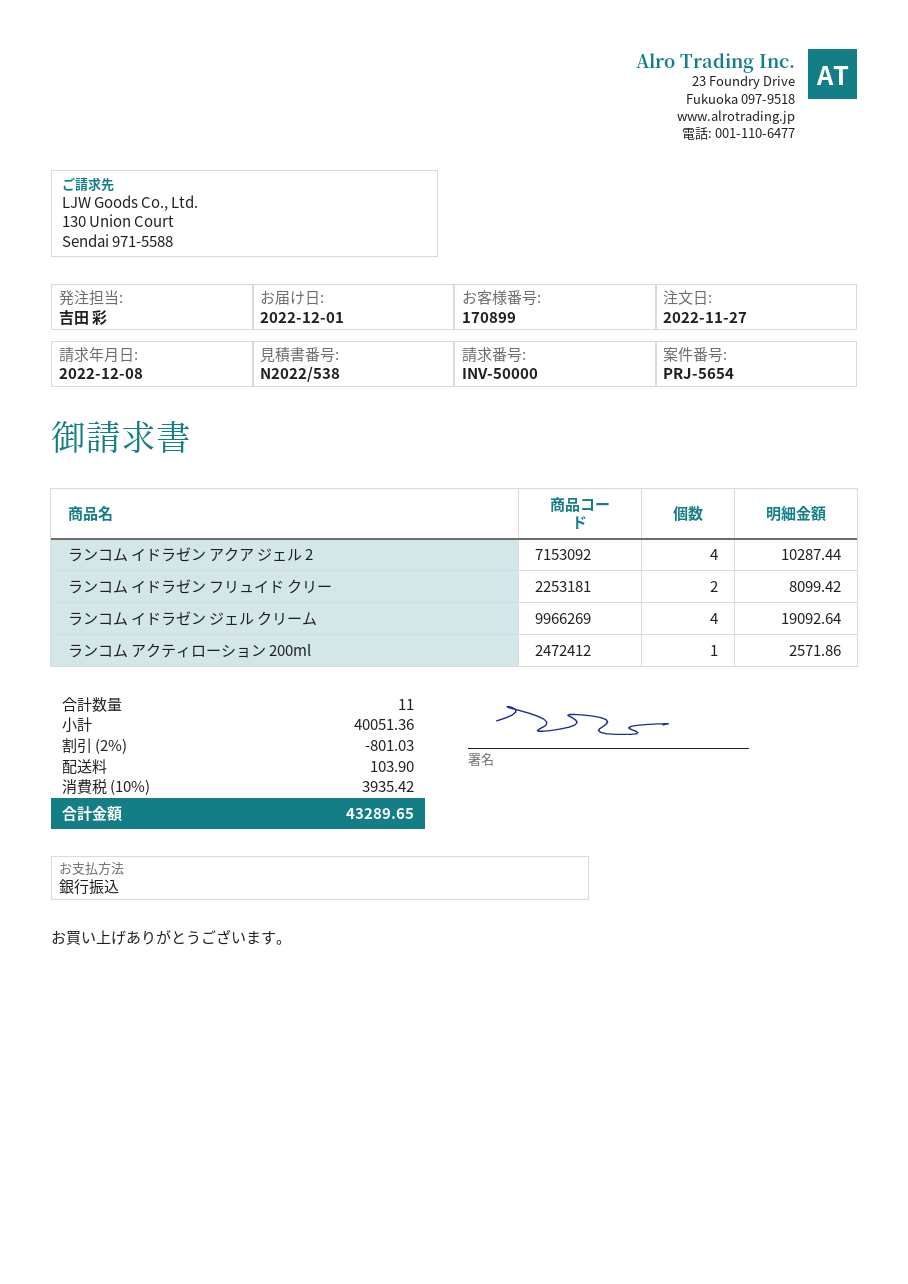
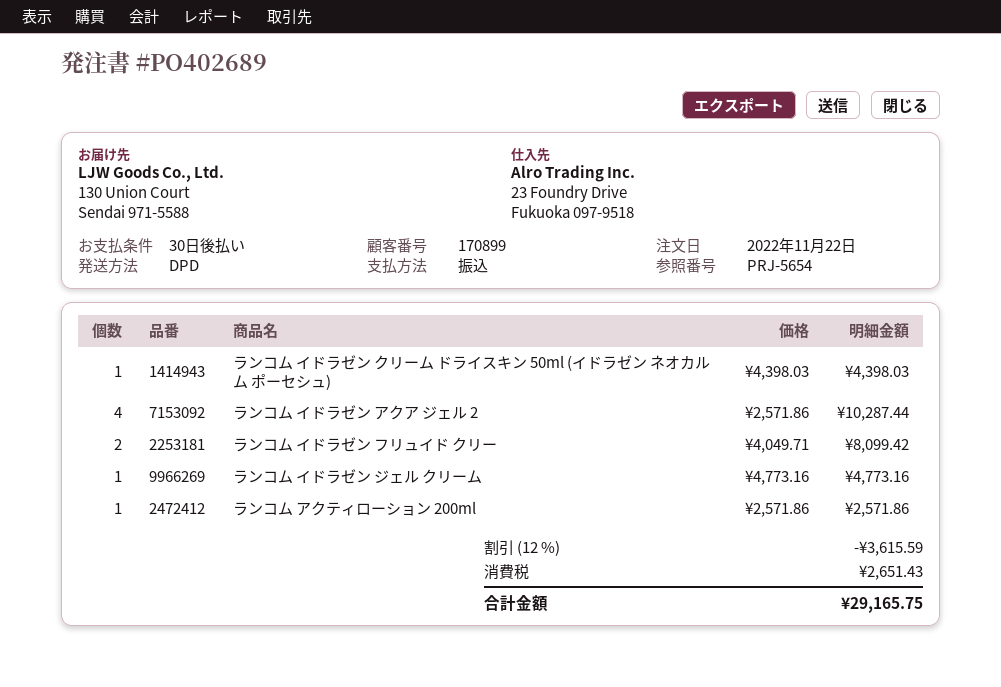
order date: 2022-11-27 -> 2022-11-22
ランコム イドラゼン ジェル クリーム: 4 for 19092.64 -> 1 for 4773.16
ランコム イドラゼン クリーム ドライスキン 50ml (イドラゼン ネオカルム ポーセシュ): none -> 1 for 4398.03
discount: 2% = 801.03 -> 12% = 3615.59
shipping: 103.90 -> none
tax: 3935.42 -> 2651.43
total: 43289.65 -> 29165.75

